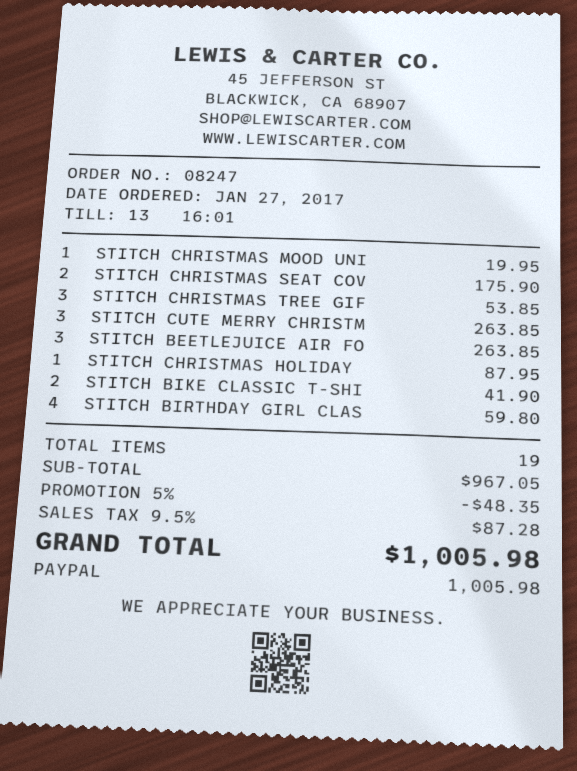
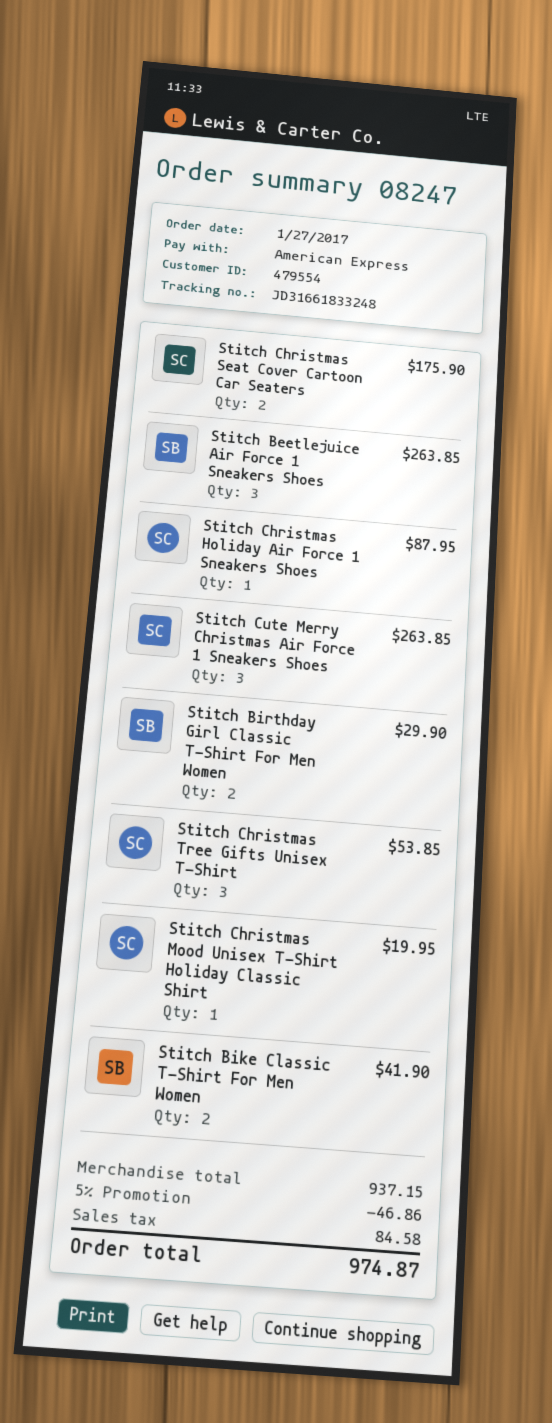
payment method: PayPal -> American Express
STITCH BIRTHDAY GIRL CLAS: 4 for 59.80 -> 2 for 29.90
subtotal: 967.05 -> 937.15
discount: 5% = 48.35 -> 5% = 46.86
tax: 87.28 -> 84.58
total: 1005.98 -> 974.87

